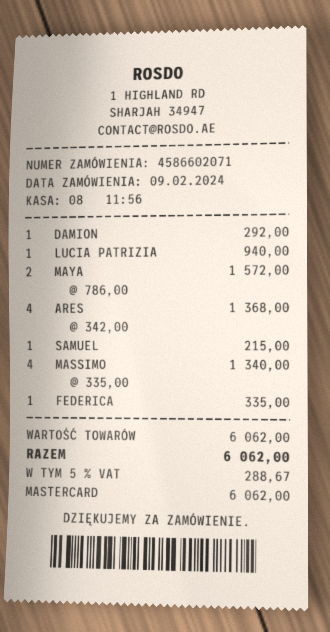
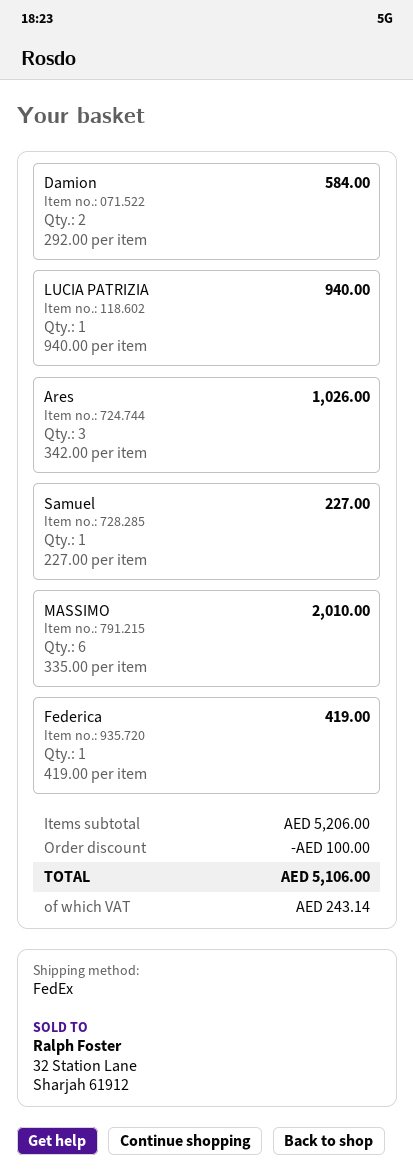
DAMION: 1 x 292.00 = 292.00 -> 2 x 292.00 = 584.00
MAYA: 2 x 786.00 = 1572.00 -> none
ARES: 4 x 342.00 = 1368.00 -> 3 x 342.00 = 1026.00
SAMUEL: 1 x 215.00 = 215.00 -> 1 x 227.00 = 227.00
MASSIMO: 4 x 335.00 = 1340.00 -> 6 x 335.00 = 2010.00
FEDERICA: 1 x 335.00 = 335.00 -> 1 x 419.00 = 419.00
subtotal: 6062.00 -> 5206.00
discount: none -> 100.00
tax: 288.67 -> 243.14
total: 6062.00 -> 5106.00

